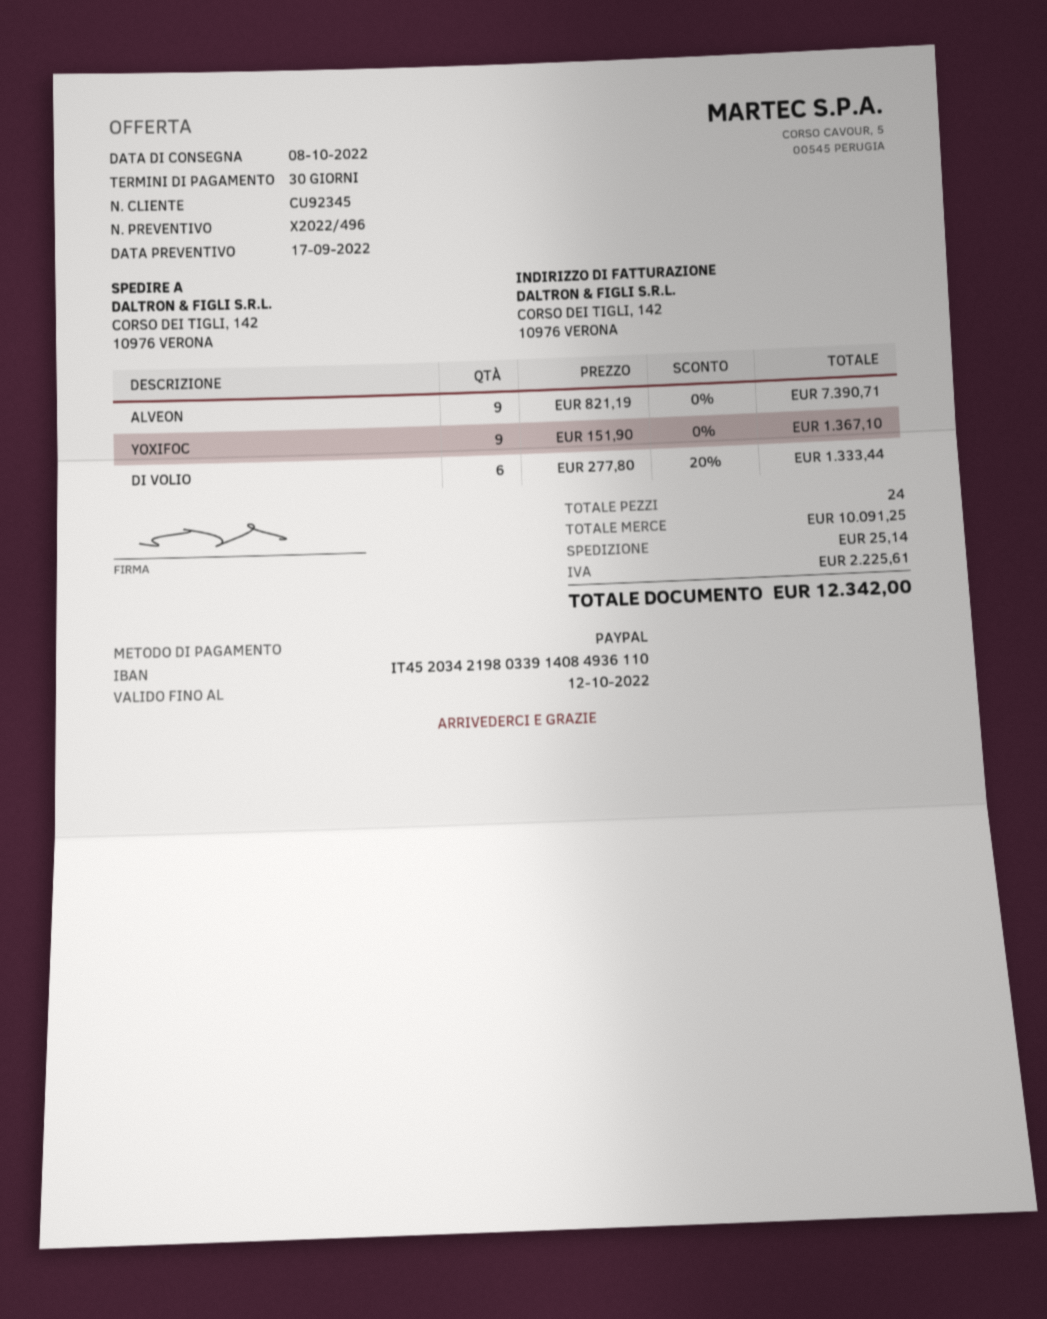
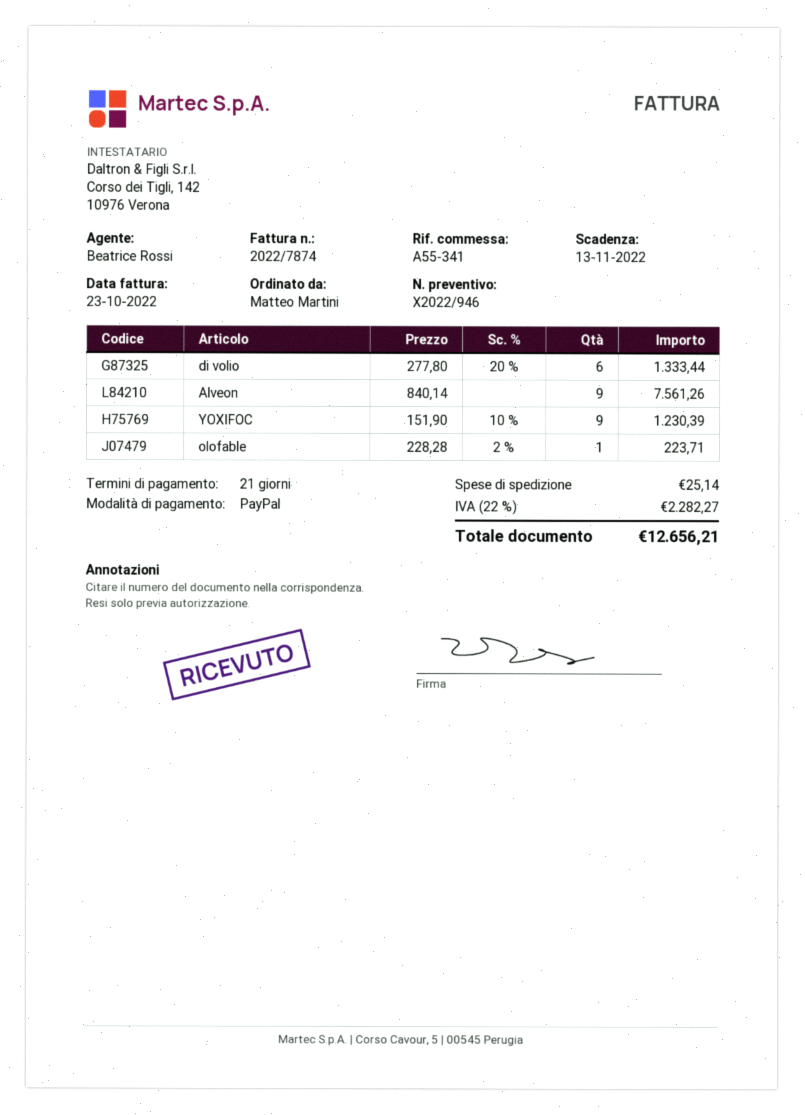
quote number: X2022/496 -> X2022/946
payment terms: 30 days -> 21 days
ALVEON: 9 x 821.19 = 7390.71 -> 9 x 840.14 = 7561.26
YOXIFOC: 9 x 151.90 = 1367.10 -> 9 x 151.90 - 10% = 1230.39
olofable: none -> 1 x 228.28 - 2% = 223.71
tax: 2225.61 -> 2282.27
total: 12342.00 -> 12656.21

